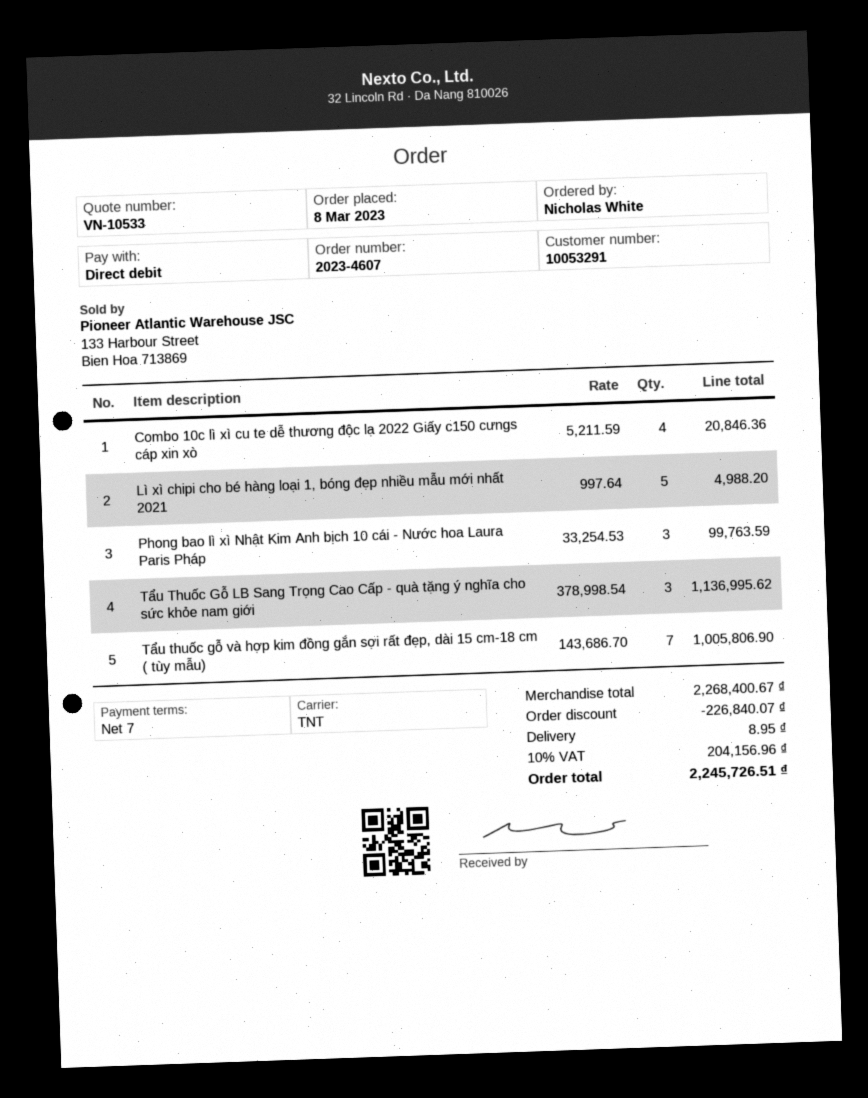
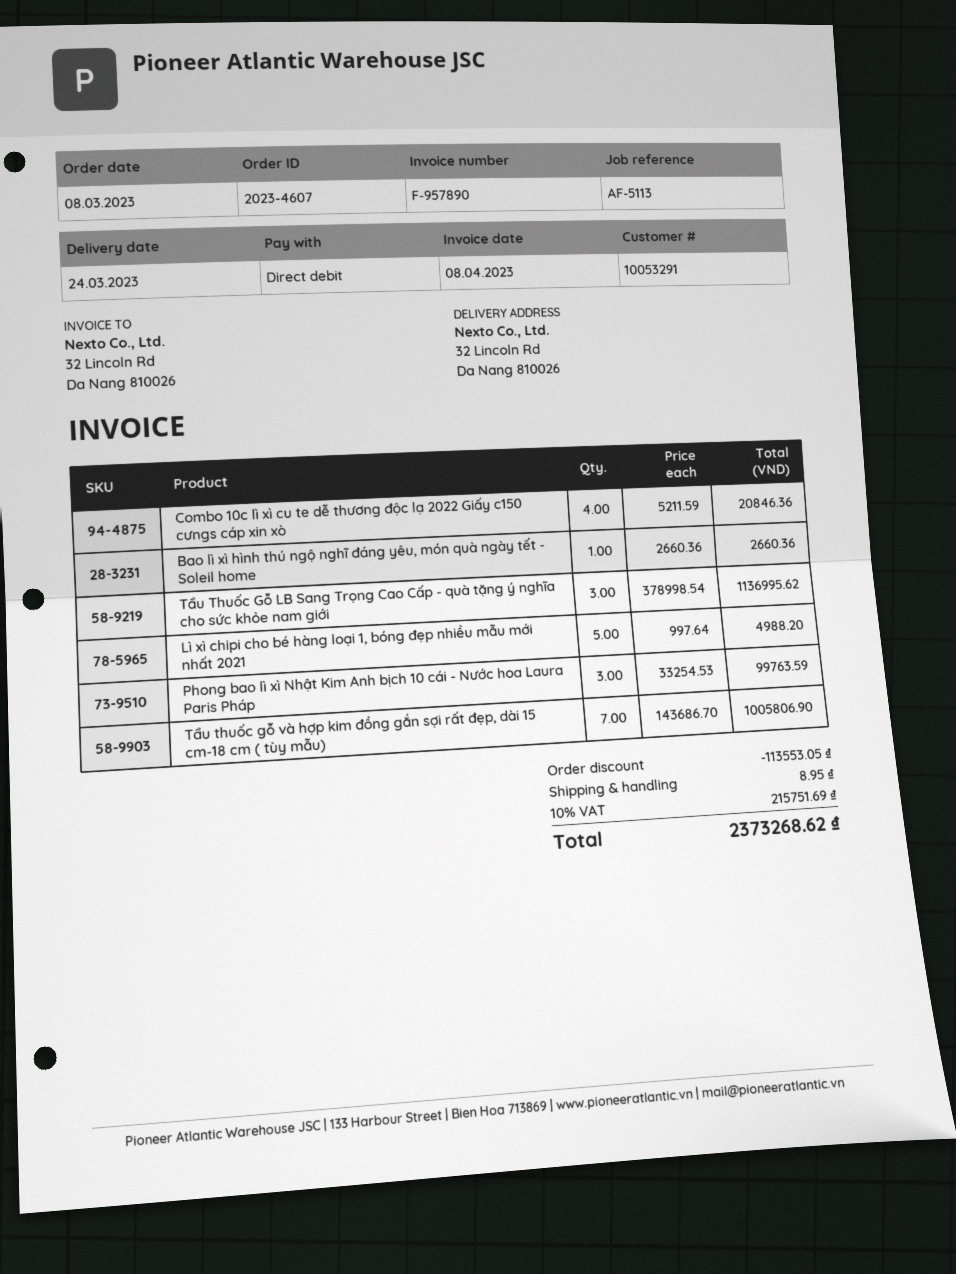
Bao lì xì hình thú ngộ nghĩ đáng yêu, món quà ngày tết - Soleil home: none -> 1 x 2660.36 = 2660.36
discount: 226840.07 -> 113553.05
tax: 10% = 204156.96 -> 10% = 215751.69
total: 2245726.51 -> 2373268.62

